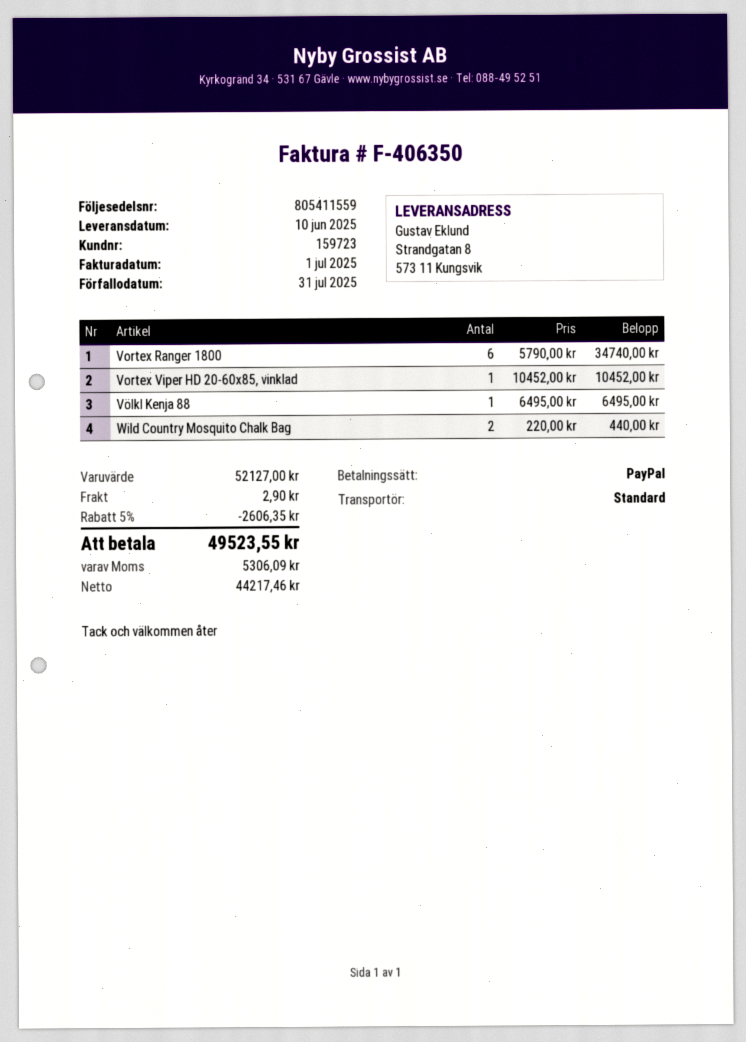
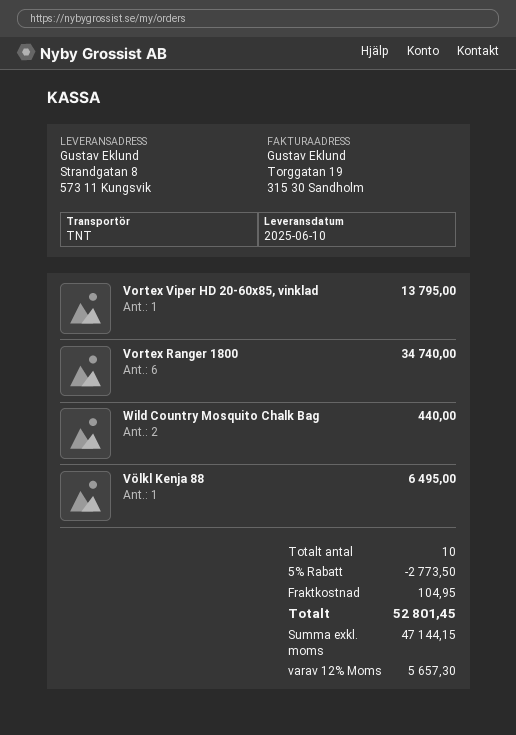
shipping method: standard -> TNT
Vortex Viper HD 20-60x85, vinklad: 1 for 10452.00 -> 1 for 13795.00
discount: 5% = 2606.35 -> 5% = 2773.50
shipping: 2.90 -> 104.95
net: 44217.46 -> 47144.15
tax: 5306.09 -> 5657.30
total: 49523.55 -> 52801.45

